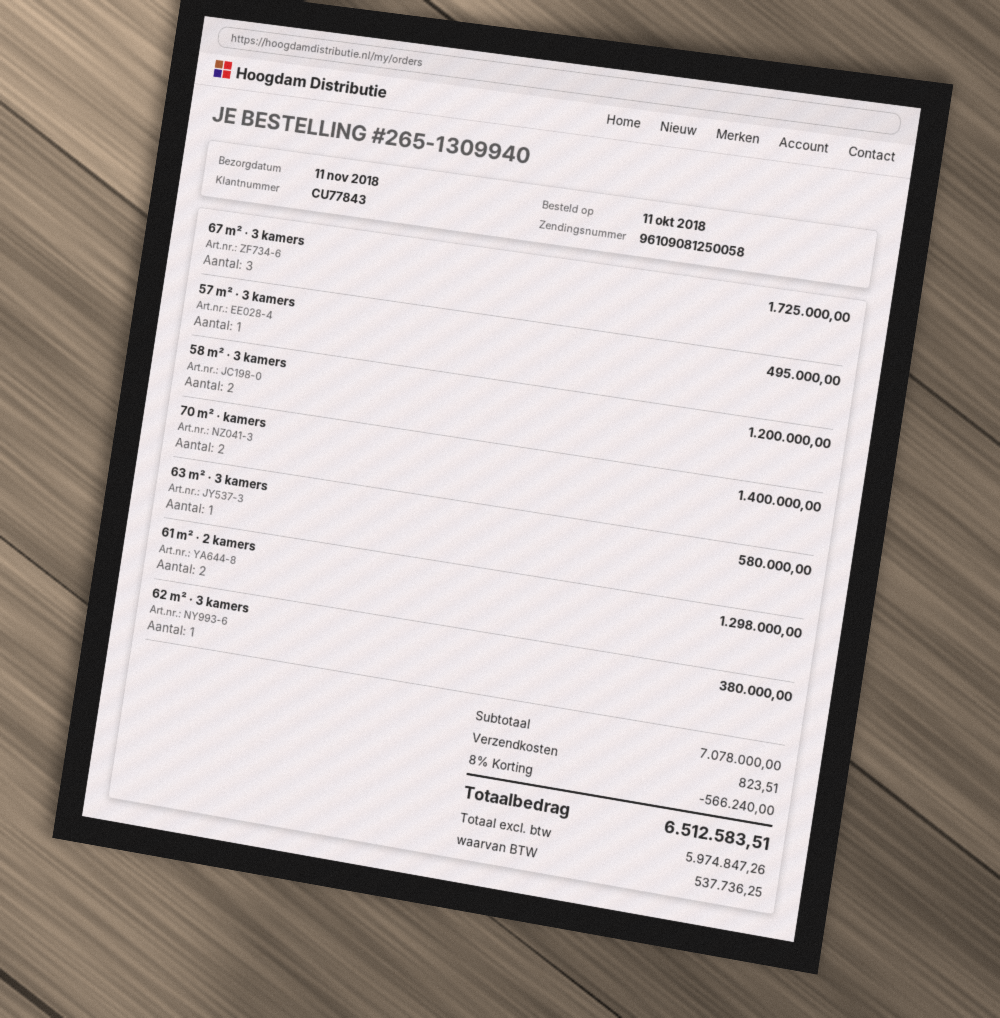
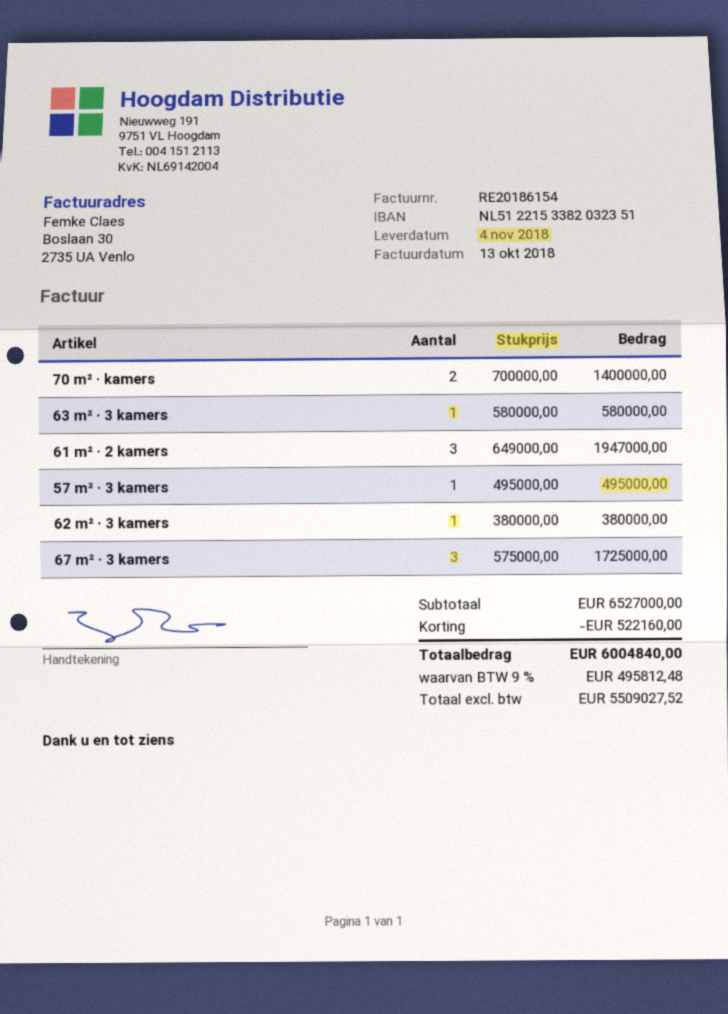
delivery date: 2018-11-11 -> 2018-11-04
58 m² · 3 kamers: 2 for 1200000.00 -> none
61 m² · 2 kamers: 2 for 1298000.00 -> 3 for 1947000.00
subtotal: 7078000.00 -> 6527000.00
discount: 566240.00 -> 522160.00
shipping: 823.51 -> none
net: 5974847.26 -> 5509027.52
tax: 537736.25 -> 495812.48
total: 6512583.51 -> 6004840.00

